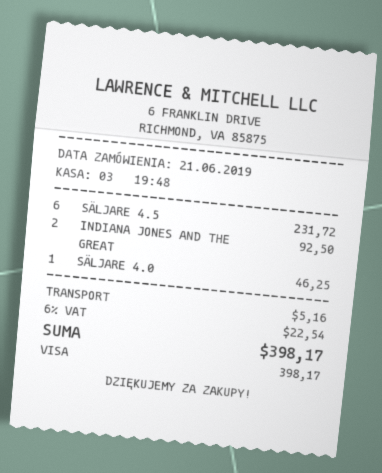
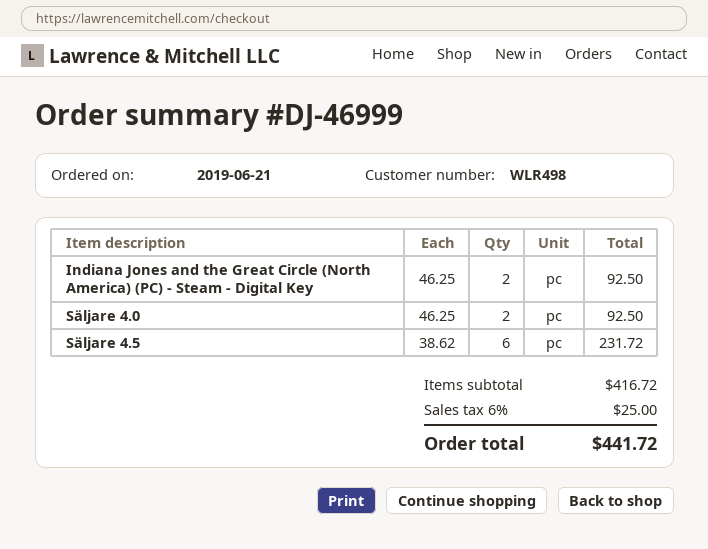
SÄLJARE 4.0: 1 for 46.25 -> 2 for 92.50
shipping: 5.16 -> none
tax: 6% = 22.54 -> 6% = 25.00
total: 398.17 -> 441.72

